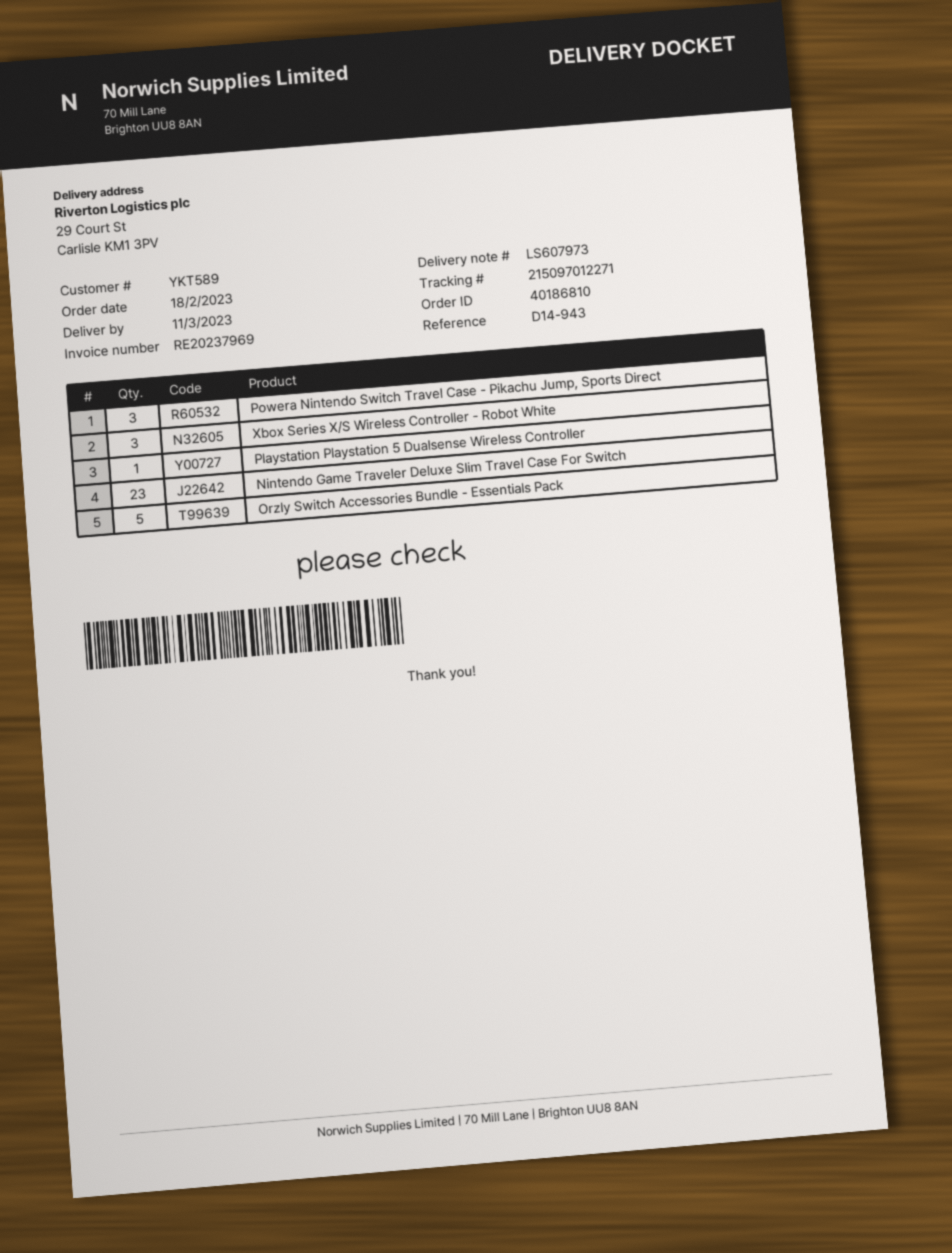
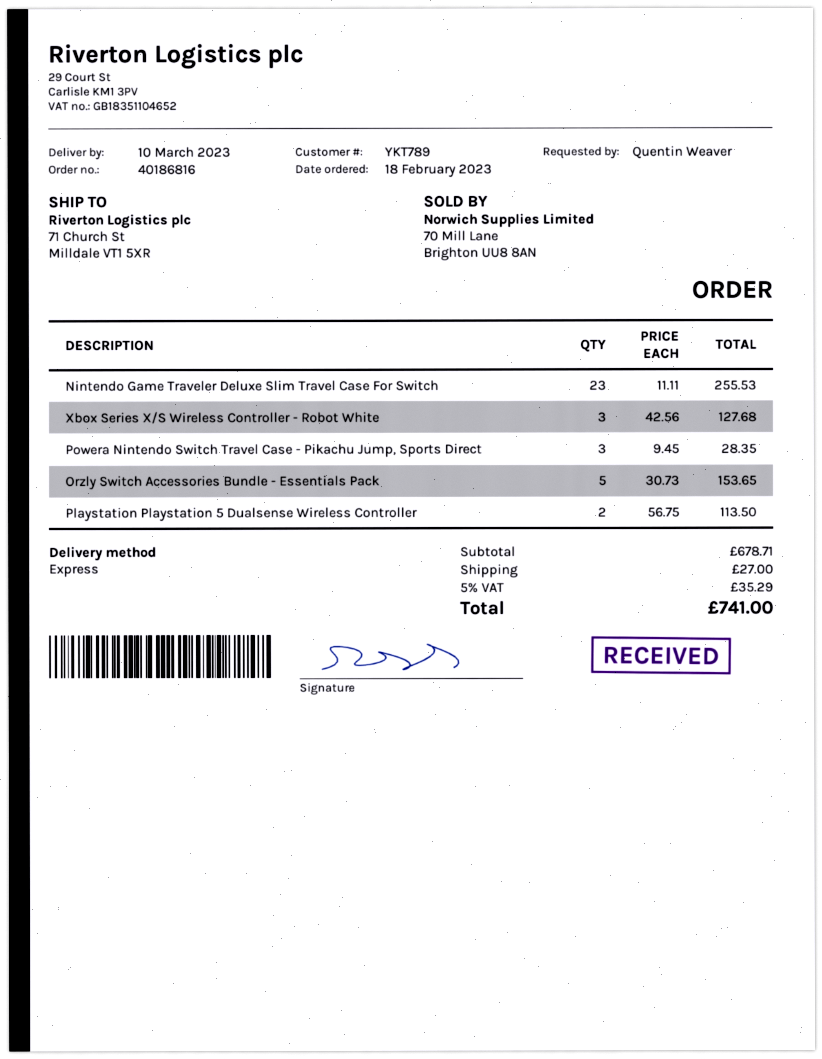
order number: 40186810 -> 40186816
delivery date: 2023-03-11 -> 2023-03-10
customer number: YKT589 -> YKT789
ship to: 29 Court St, Carlisle KM1 3PV -> 71 Church St, Milldale VT1 5XR
Playstation Playstation 5 Dualsense Wireless Controller: 1 -> 2

